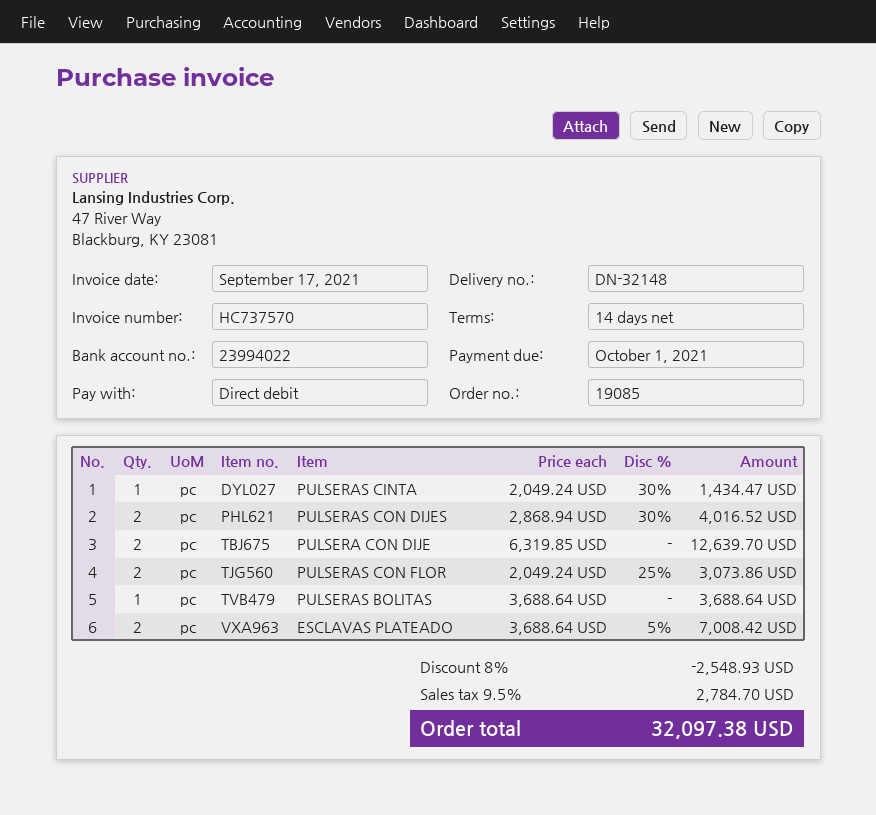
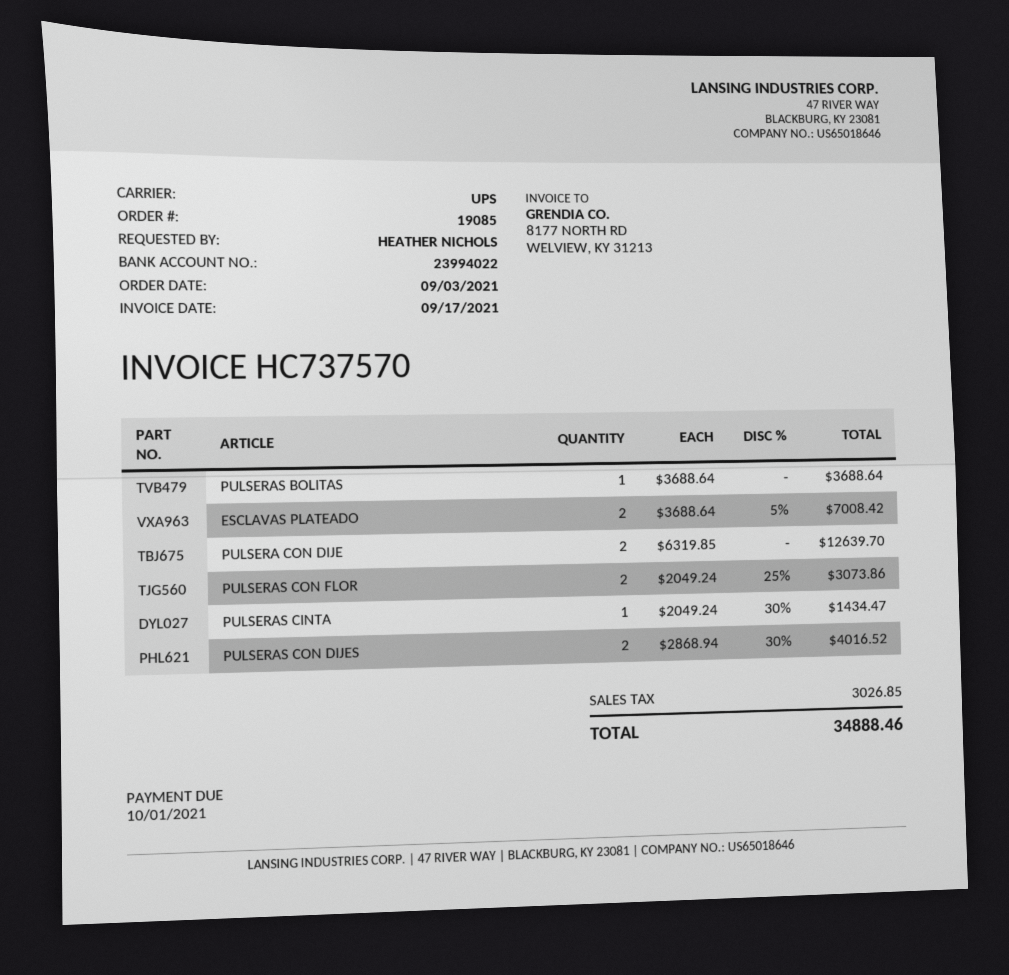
discount: 8% = 2548.93 -> none
tax: 2784.70 -> 3026.85
total: 32097.38 -> 34888.46

